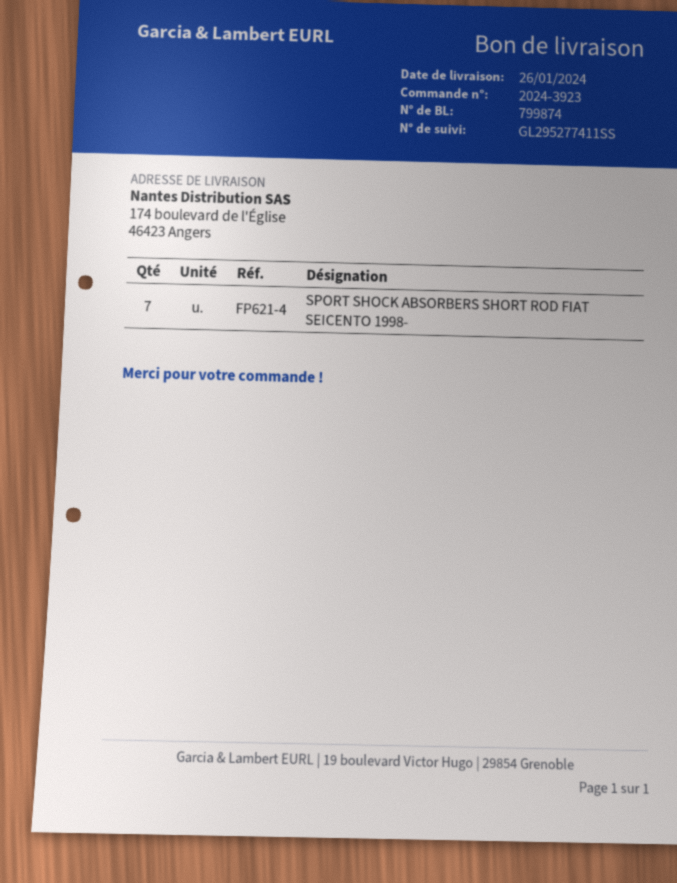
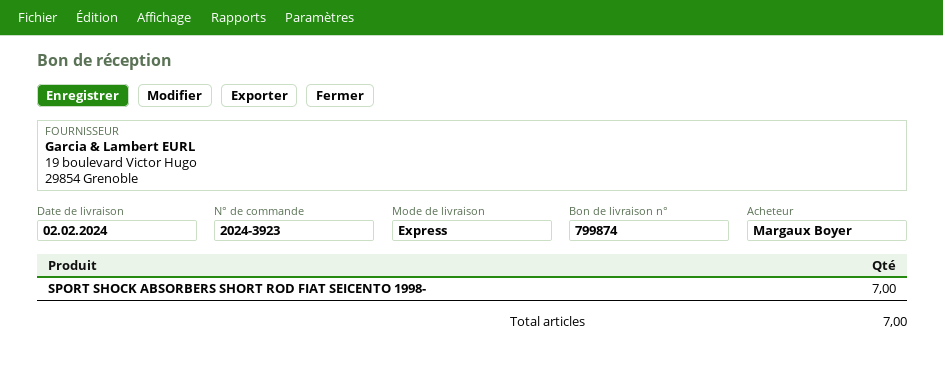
delivery date: 2024-01-26 -> 2024-02-02

